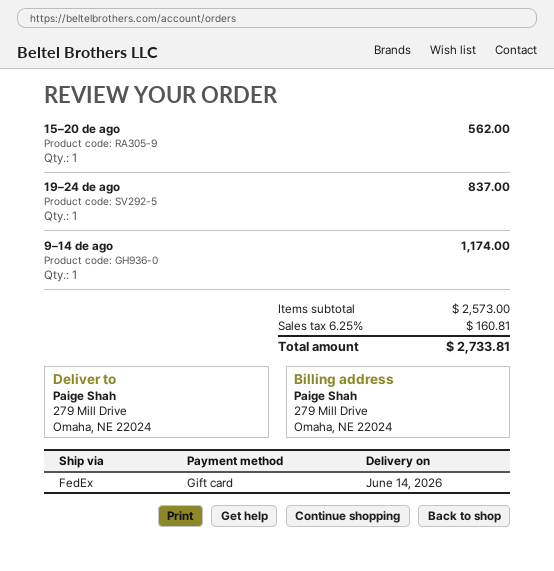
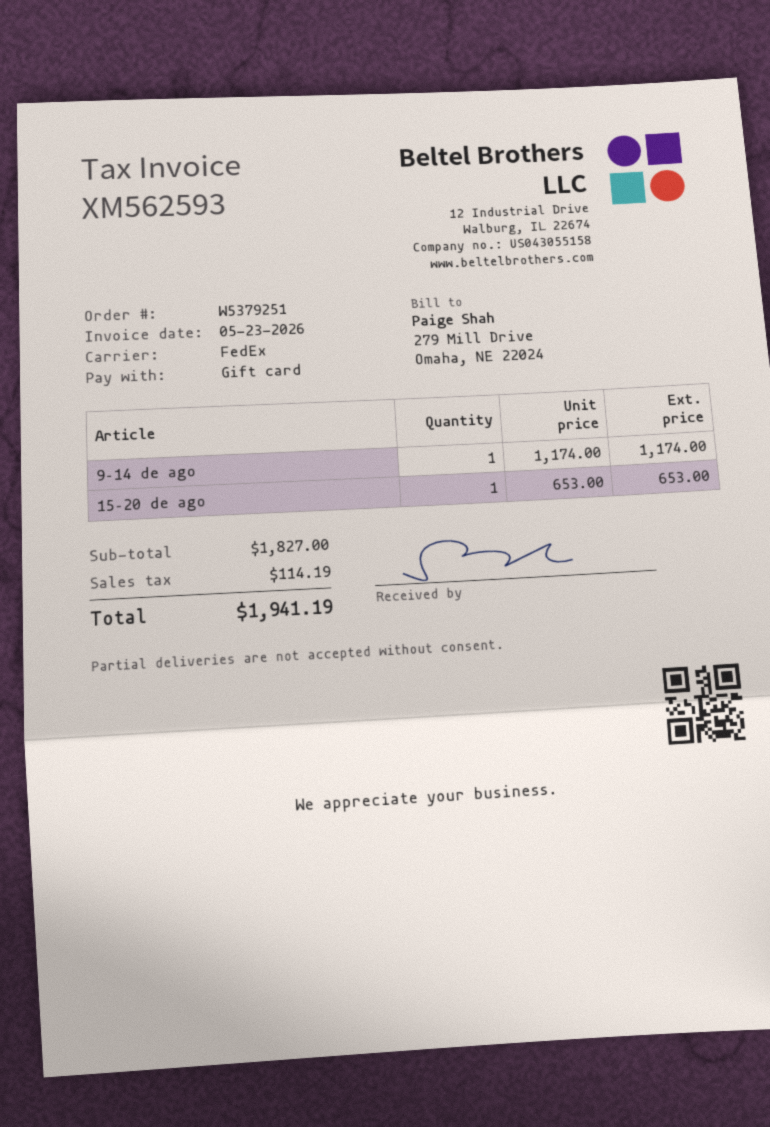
15–20 de ago: 1 for 562.00 -> 1 for 653.00
19–24 de ago: 1 for 837.00 -> none
subtotal: 2573.00 -> 1827.00
tax: 160.81 -> 114.19
total: 2733.81 -> 1941.19

